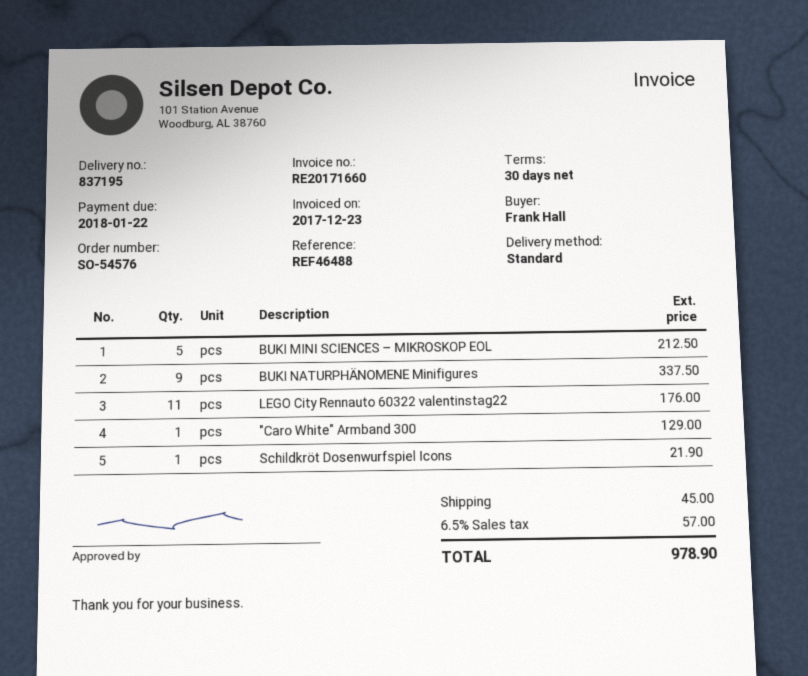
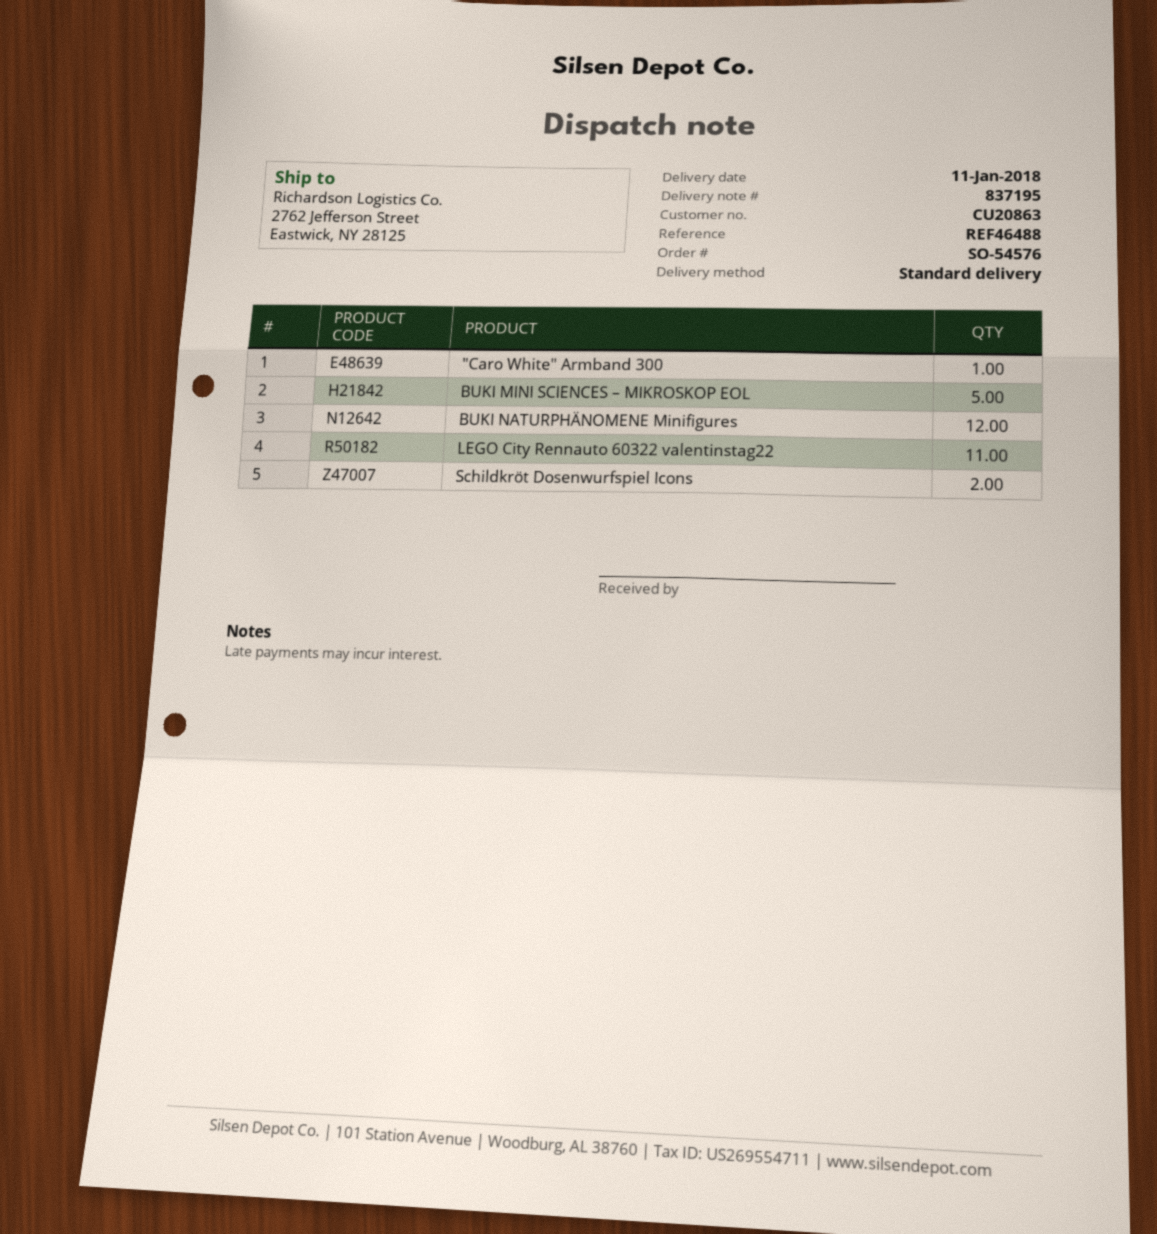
BUKI NATURPHÄNOMENE Minifigures: 9 -> 12
Schildkröt Dosenwurfspiel Icons: 1 -> 2

